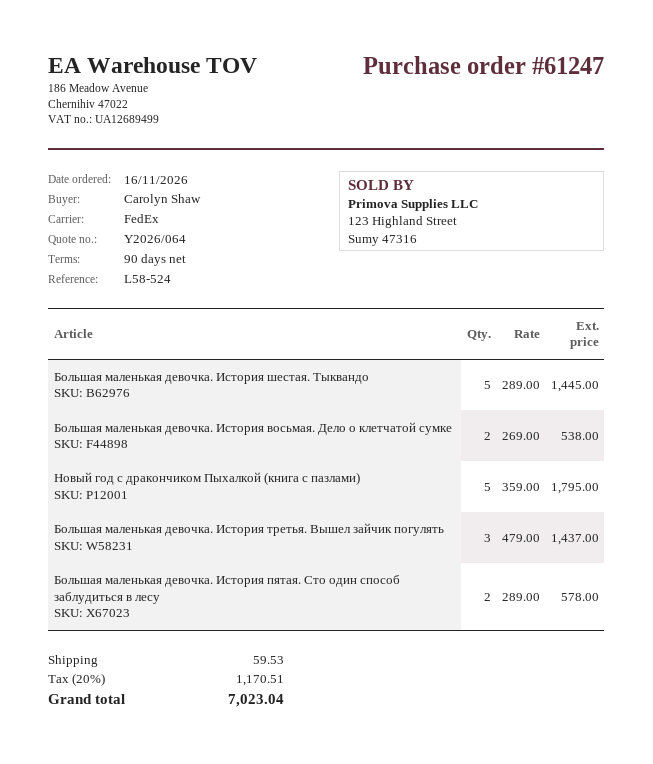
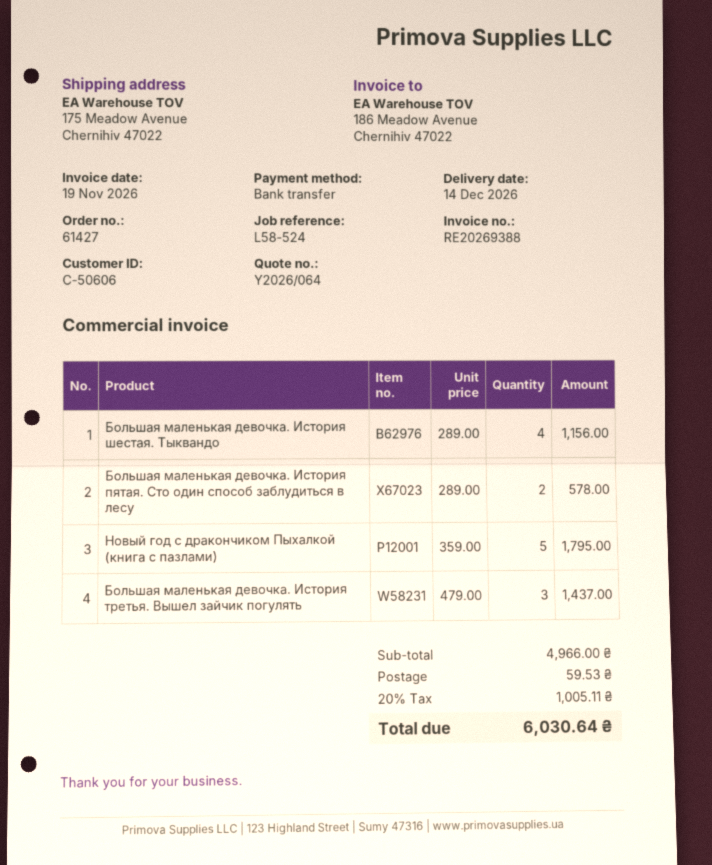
order number: 61247 -> 61427
Большая маленькая девочка. История шестая. Тыквандо: 5 x 289.00 = 1445.00 -> 4 x 289.00 = 1156.00
Большая маленькая девочка. История восьмая. Дело о клетчатой сумке: 2 x 269.00 = 538.00 -> none
tax: 20% = 1170.51 -> 20% = 1005.11
total: 7023.04 -> 6030.64

